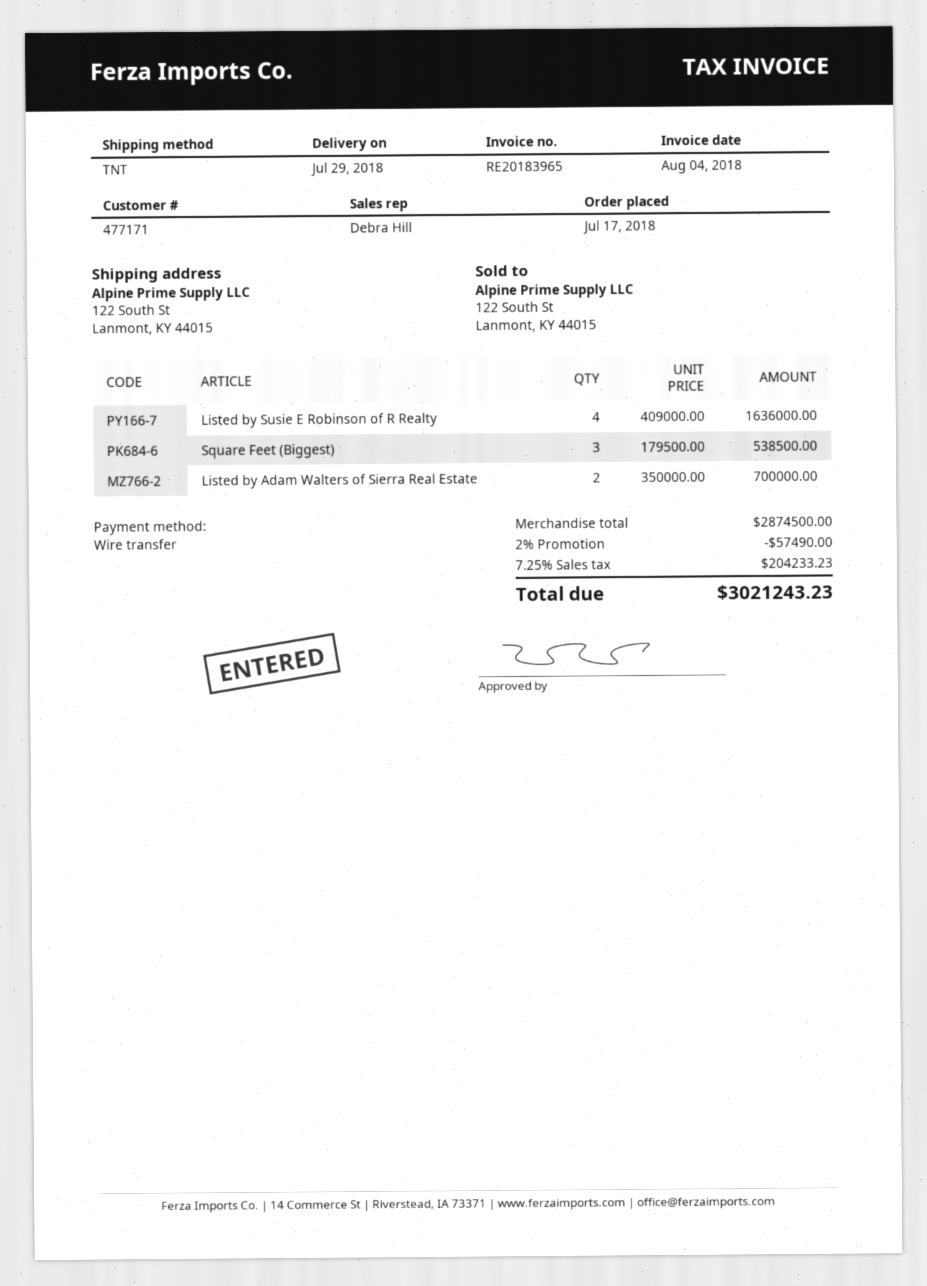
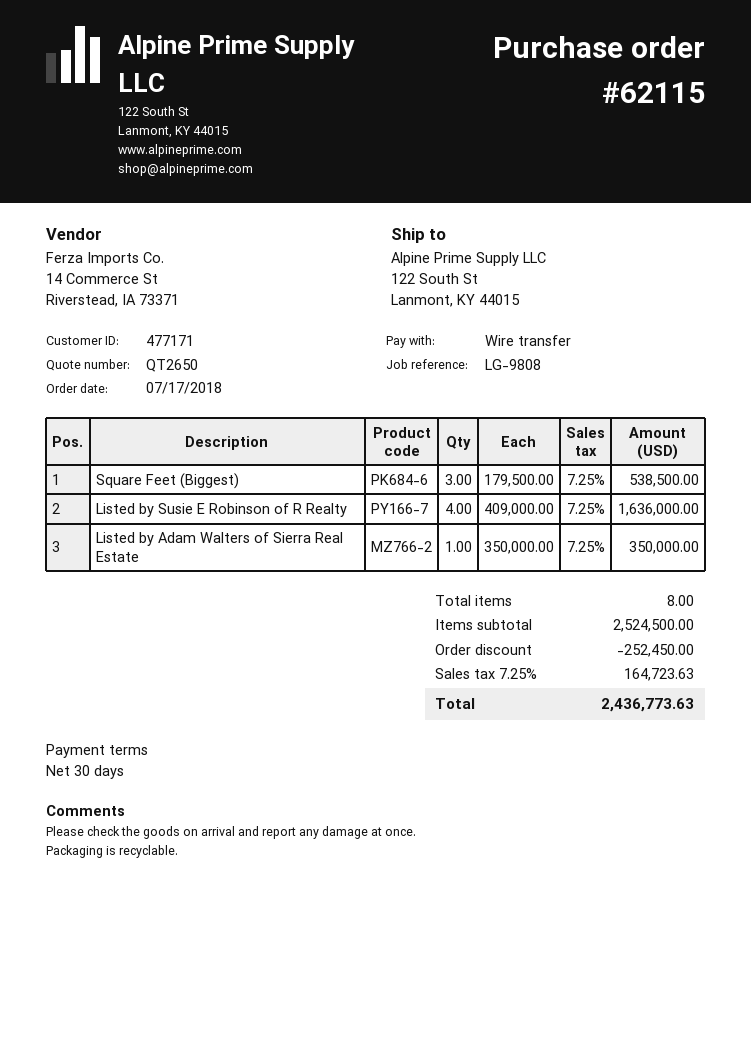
Listed by Adam Walters of Sierra Real Estate: 2 x 350000.00 = 700000.00 -> 1 x 350000.00 = 350000.00
subtotal: 2874500.00 -> 2524500.00
discount: 57490.00 -> 252450.00
tax: 7.25% = 204233.23 -> 7.25% = 164723.63
total: 3021243.23 -> 2436773.63

